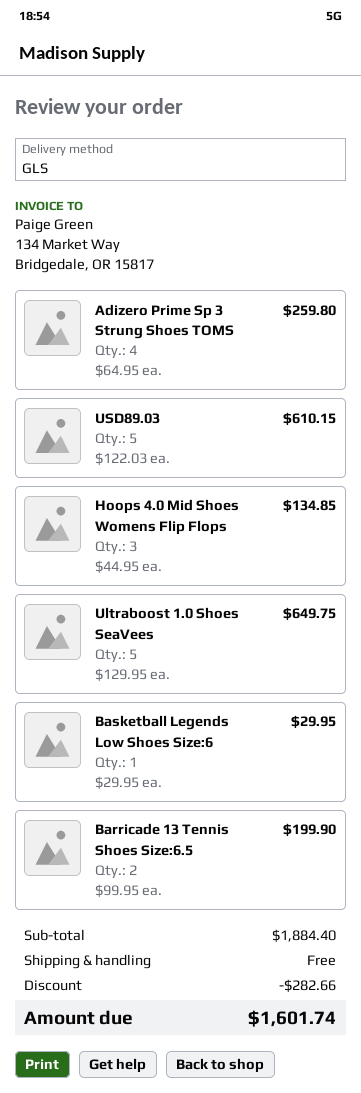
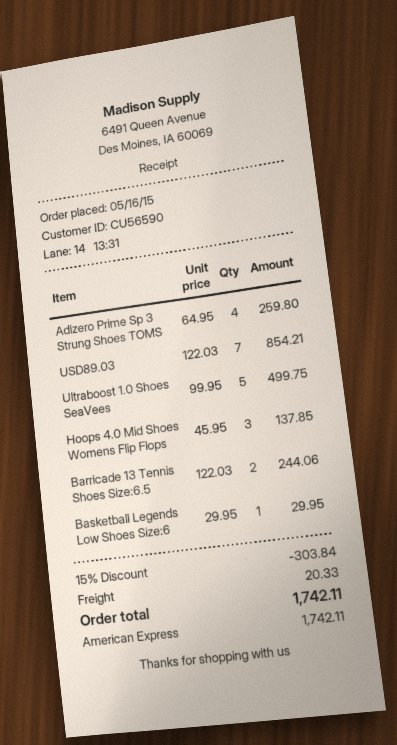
USD89.03: 5 x 122.03 = 610.15 -> 7 x 122.03 = 854.21
Hoops 4.0 Mid Shoes Womens Flip Flops: 3 x 44.95 = 134.85 -> 3 x 45.95 = 137.85
Ultraboost 1.0 Shoes SeaVees: 5 x 129.95 = 649.75 -> 5 x 99.95 = 499.75
Barricade 13 Tennis Shoes Size:6.5: 2 x 99.95 = 199.90 -> 2 x 122.03 = 244.06
discount: 282.66 -> 303.84
shipping: 0.00 -> 20.33
total: 1601.74 -> 1742.11

